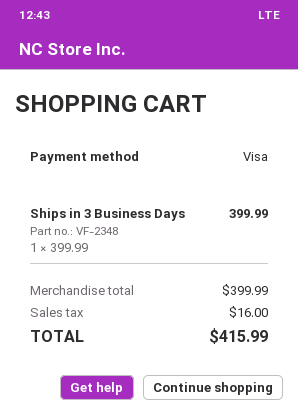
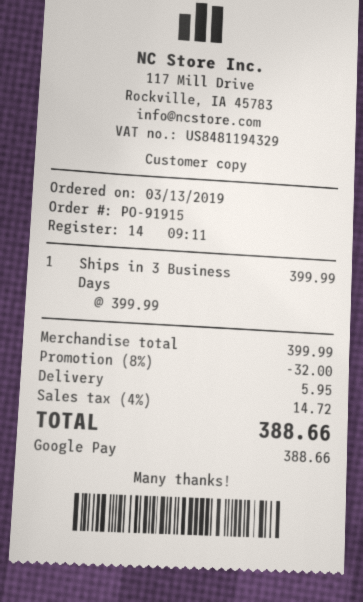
payment method: Visa -> Google Pay
discount: none -> 8% = 32.00
shipping: none -> 5.95
tax: 16.00 -> 14.72
total: 415.99 -> 388.66

